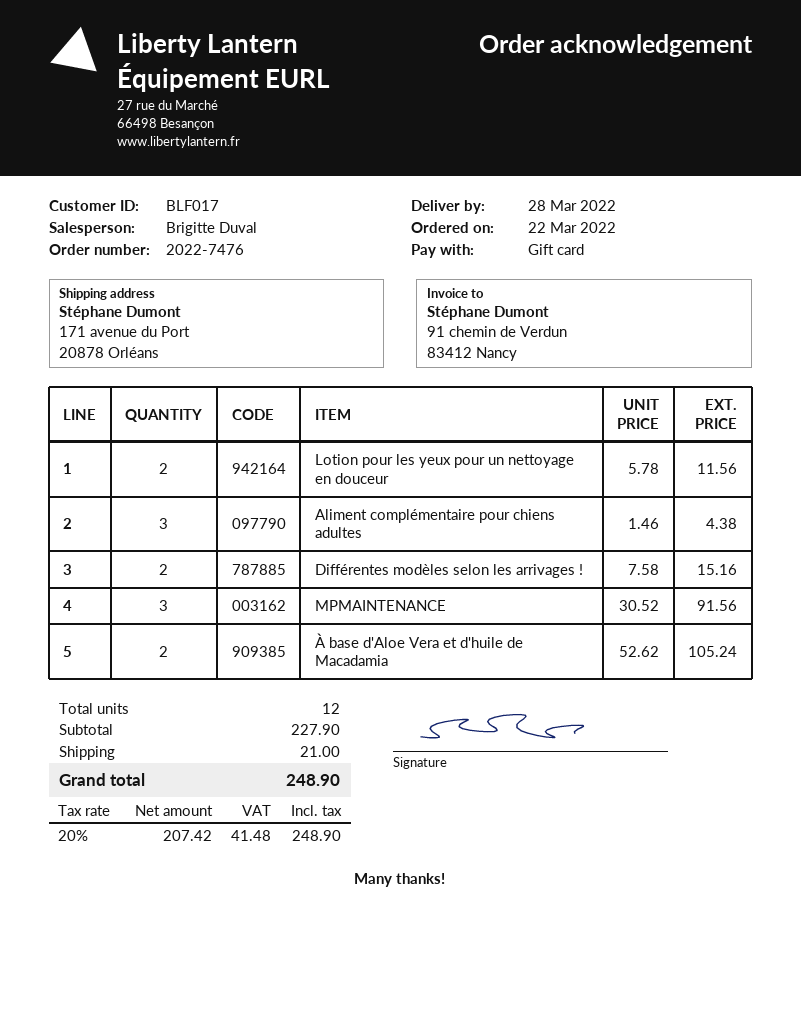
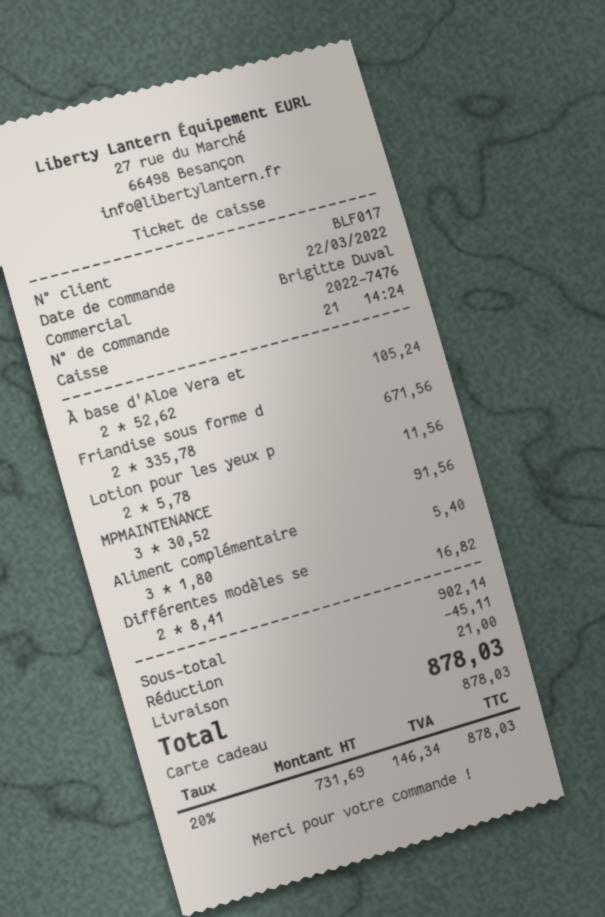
Aliment complémentaire pour chiens adultes: 3 x 1.46 = 4.38 -> 3 x 1.80 = 5.40
Différentes modèles selon les arrivages !: 2 x 7.58 = 15.16 -> 2 x 8.41 = 16.82
Friandise sous forme d: none -> 2 x 335.78 = 671.56
subtotal: 227.90 -> 902.14
discount: none -> 45.11
net: 207.42 -> 731.69
tax: 20% = 41.48 -> 20% = 146.34
total: 248.90 -> 878.03

